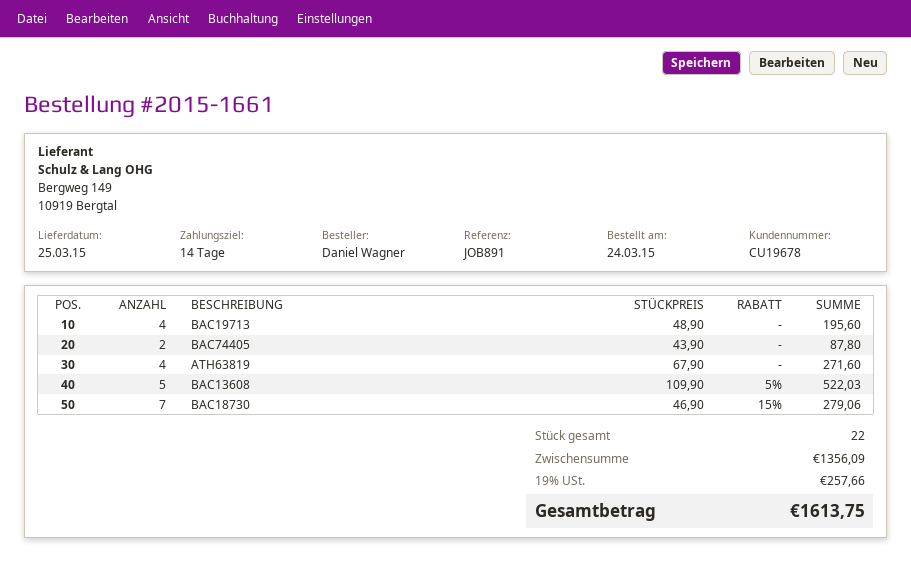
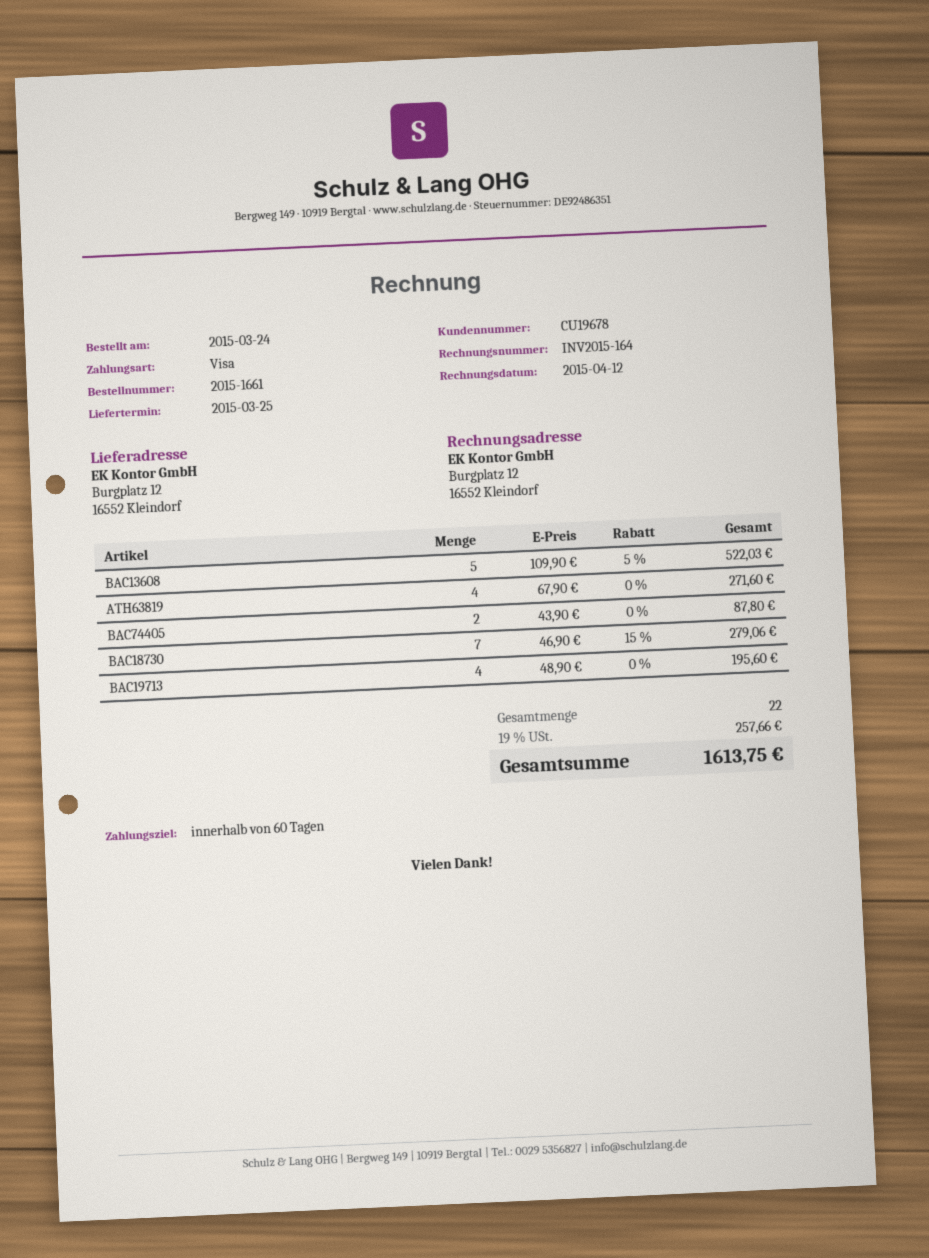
payment terms: 14 days -> 60 days

